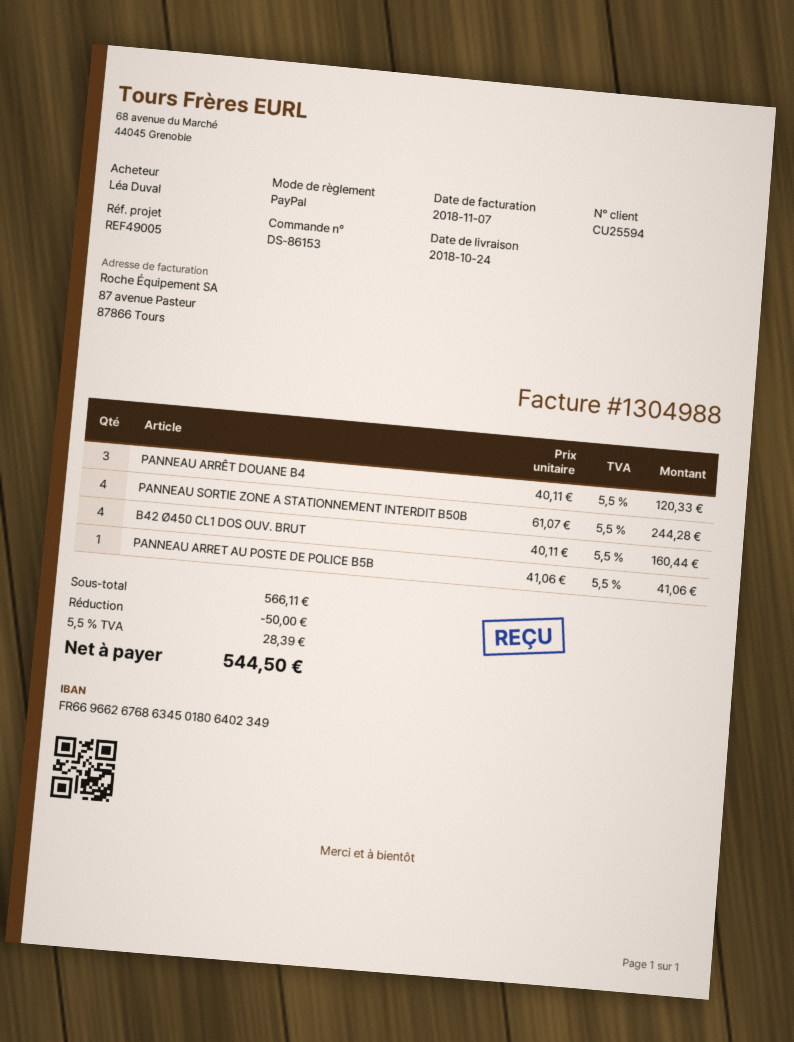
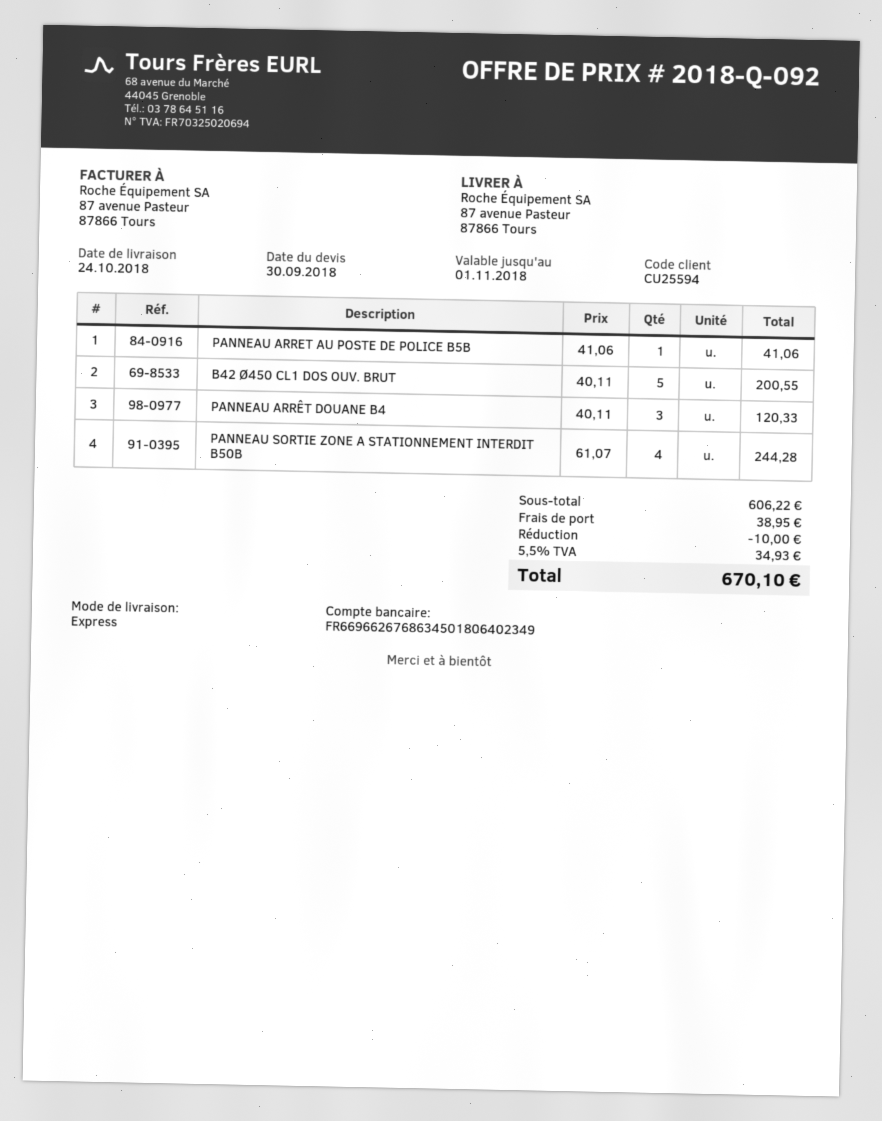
B42 Ø450 CL1 DOS OUV. BRUT: 4 x 40.11 = 160.44 -> 5 x 40.11 = 200.55
subtotal: 566.11 -> 606.22
discount: 50.00 -> 10.00
shipping: none -> 38.95
tax: 5.5% = 28.39 -> 5.5% = 34.93
total: 544.50 -> 670.10

